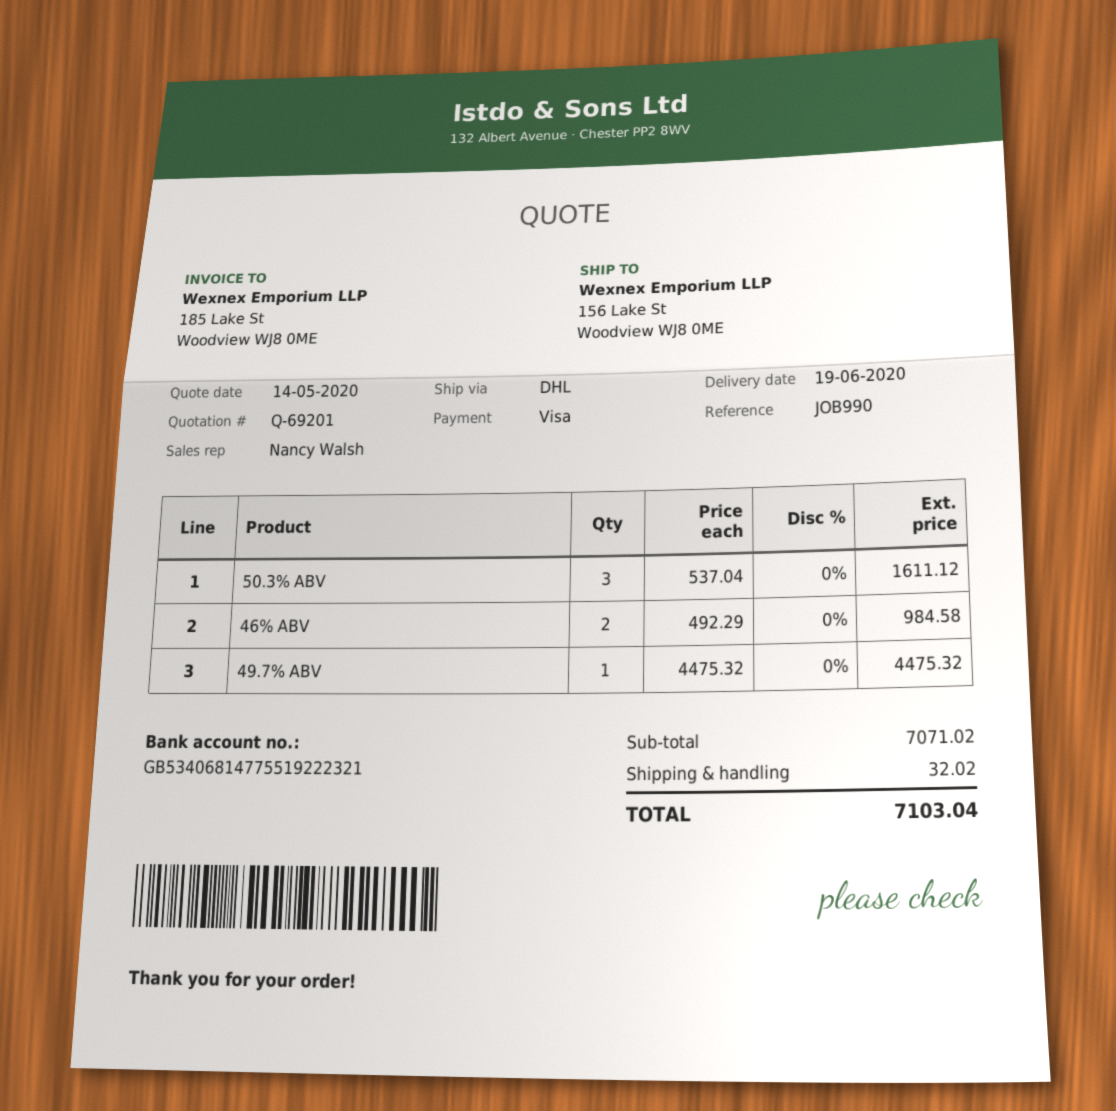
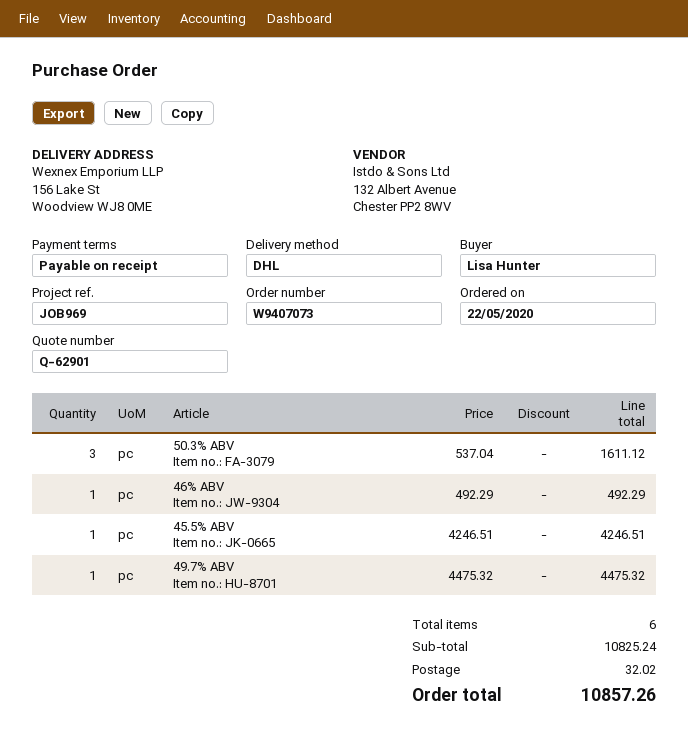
quote number: Q-69201 -> Q-62901
reference: JOB990 -> JOB969
46% ABV: 2 x 492.29 = 984.58 -> 1 x 492.29 = 492.29
45.5% ABV: none -> 1 x 4246.51 = 4246.51
subtotal: 7071.02 -> 10825.24
total: 7103.04 -> 10857.26

